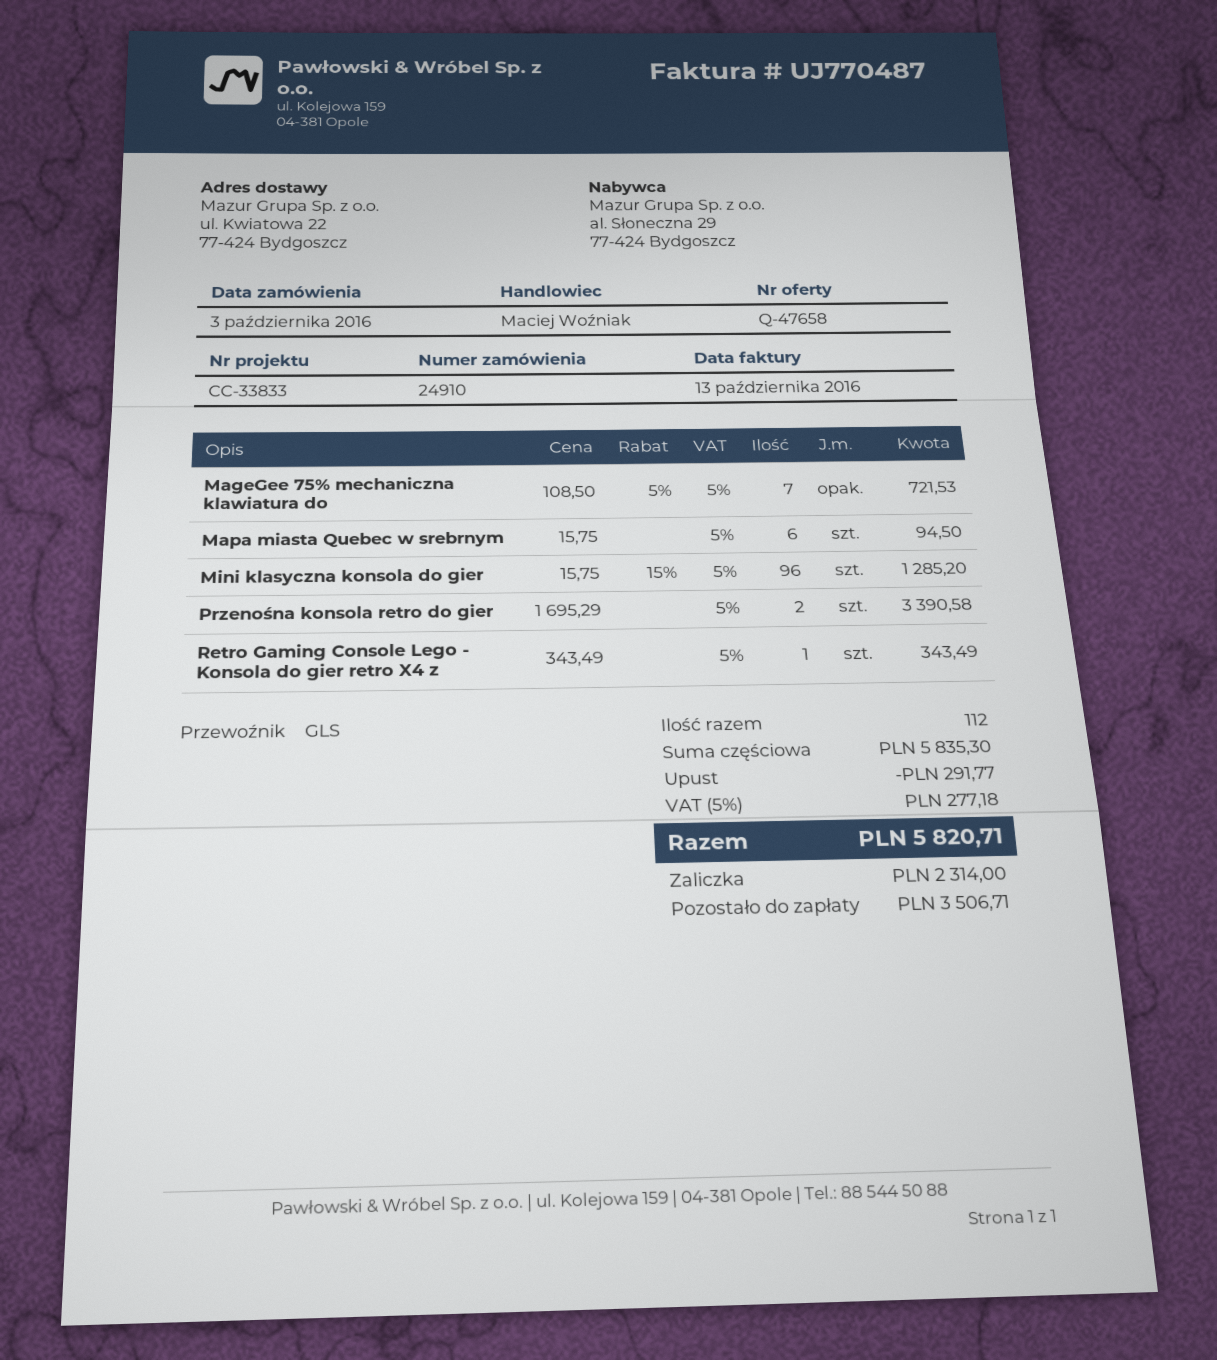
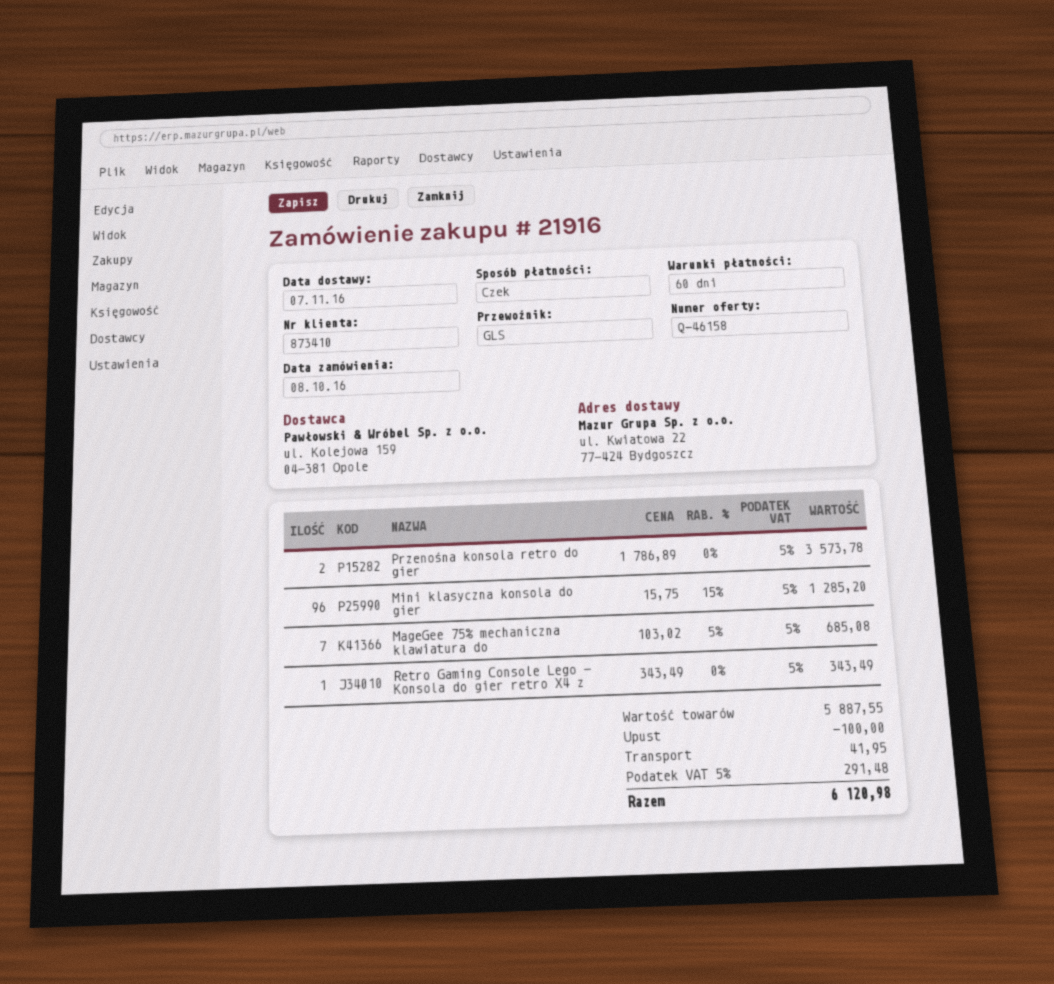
quote number: Q-47658 -> Q-46158
order number: 24910 -> 21916
order date: 2016-10-03 -> 2016-10-08
MageGee 75% mechaniczna klawiatura do: 7 x 108.50 - 5% = 721.53 -> 7 x 103.02 - 5% = 685.08
Mapa miasta Quebec w srebrnym: 6 x 15.75 = 94.50 -> none
Przenośna konsola retro do gier: 2 x 1695.29 = 3390.58 -> 2 x 1786.89 = 3573.78
subtotal: 5835.30 -> 5887.55
discount: 291.77 -> 100.00
shipping: none -> 41.95
tax: 5% = 277.18 -> 5% = 291.48
total: 5820.71 -> 6120.98

